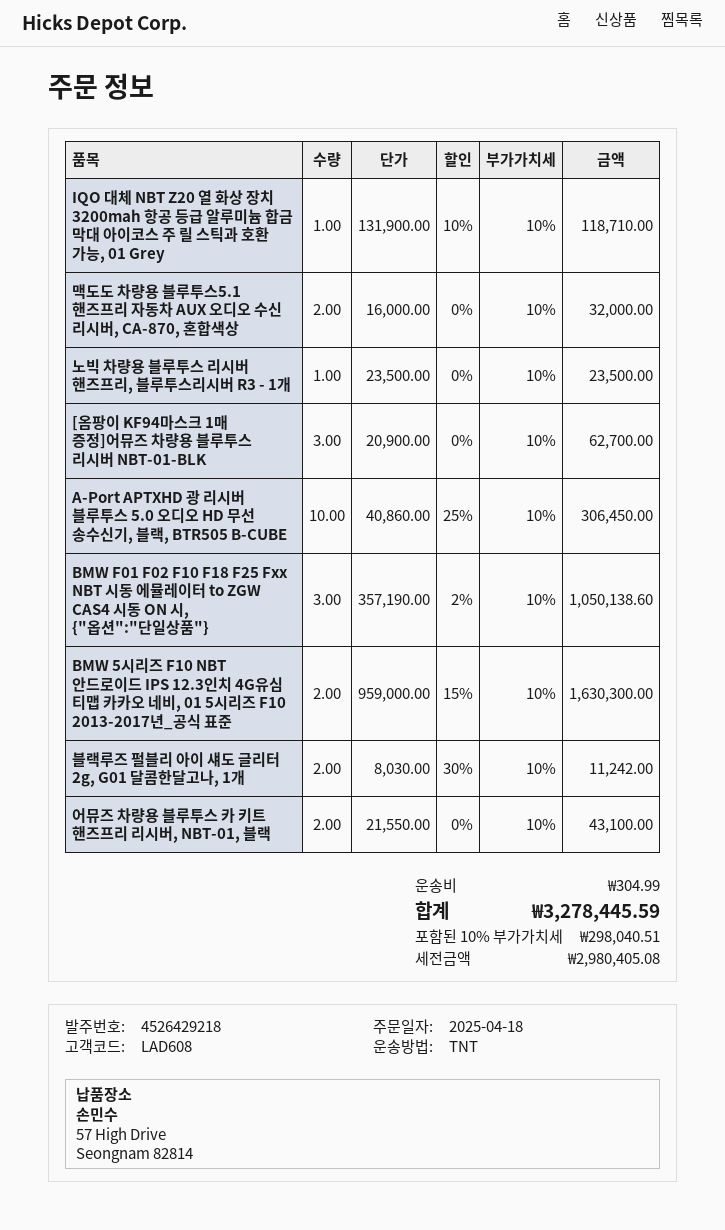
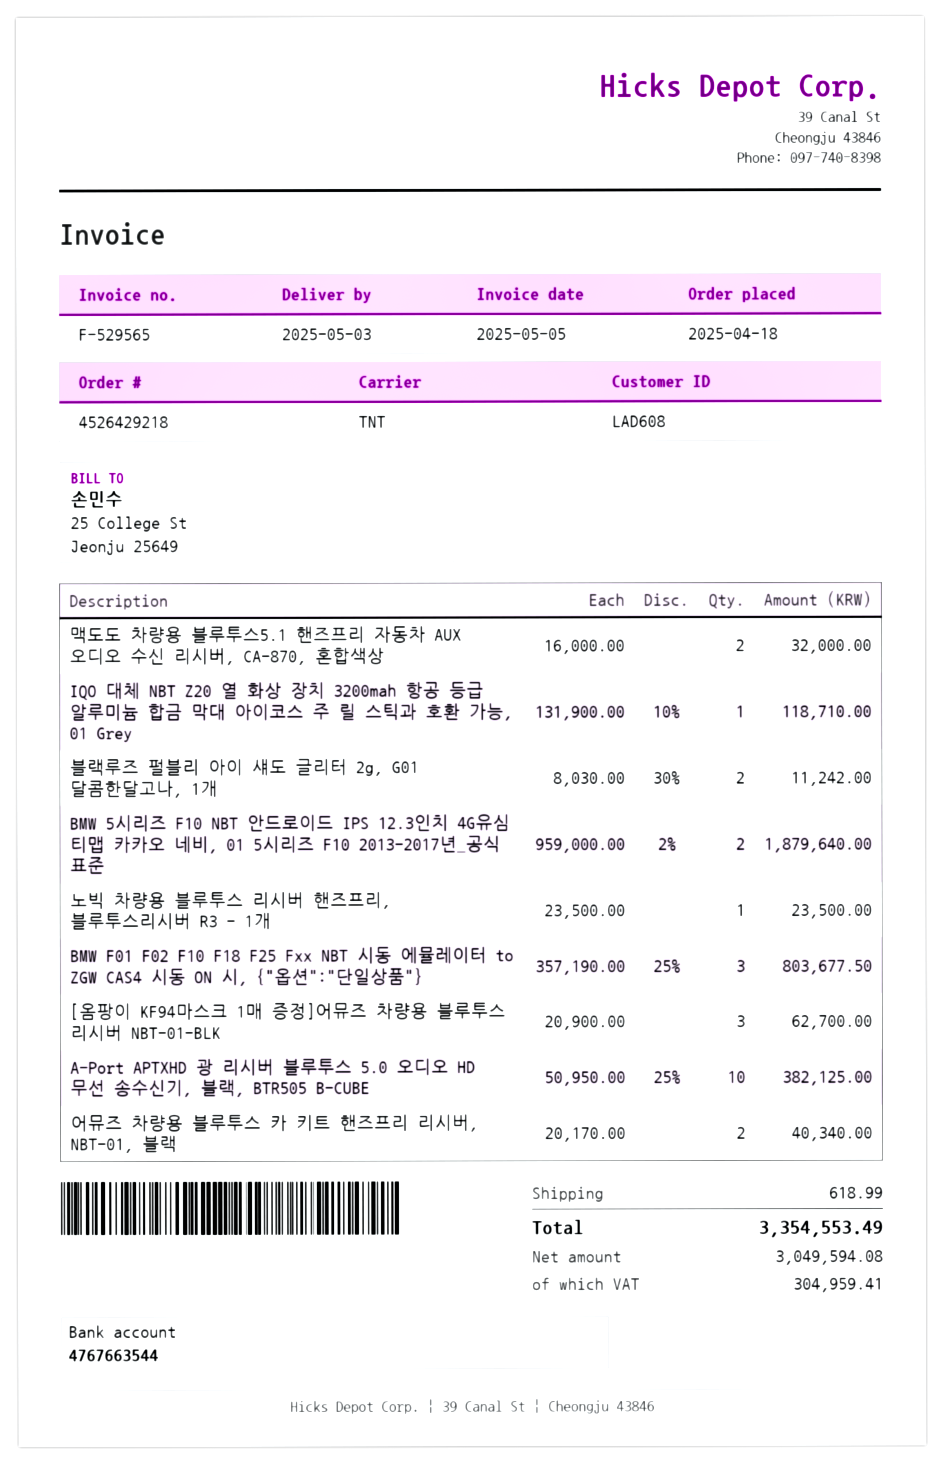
A-Port APTXHD 광 리시버 블루투스 5.0 오디오 HD 무선 송수신기, 블랙, BTR505 B-CUBE: 10 x 40860.00 - 25% = 306450.00 -> 10 x 50950.00 - 25% = 382125.00
BMW F01 F02 F10 F18 F25 Fxx NBT 시동 에뮬레이터 to ZGW CAS4 시동 ON 시, {"옵션":"단일상품"}: 3 x 357190.00 - 2% = 1050138.60 -> 3 x 357190.00 - 25% = 803677.50
BMW 5시리즈 F10 NBT 안드로이드 IPS 12.3인치 4G유심 티맵 카카오 네비, 01 5시리즈 F10 2013-2017년_공식 표준: 2 x 959000.00 - 15% = 1630300.00 -> 2 x 959000.00 - 2% = 1879640.00
어뮤즈 차량용 블루투스 카 키트 핸즈프리 리시버, NBT-01, 블랙: 2 x 21550.00 = 43100.00 -> 2 x 20170.00 = 40340.00
shipping: 304.99 -> 618.99
net: 2980405.08 -> 3049594.08
tax: 298040.51 -> 304959.41
total: 3278445.59 -> 3354553.49

